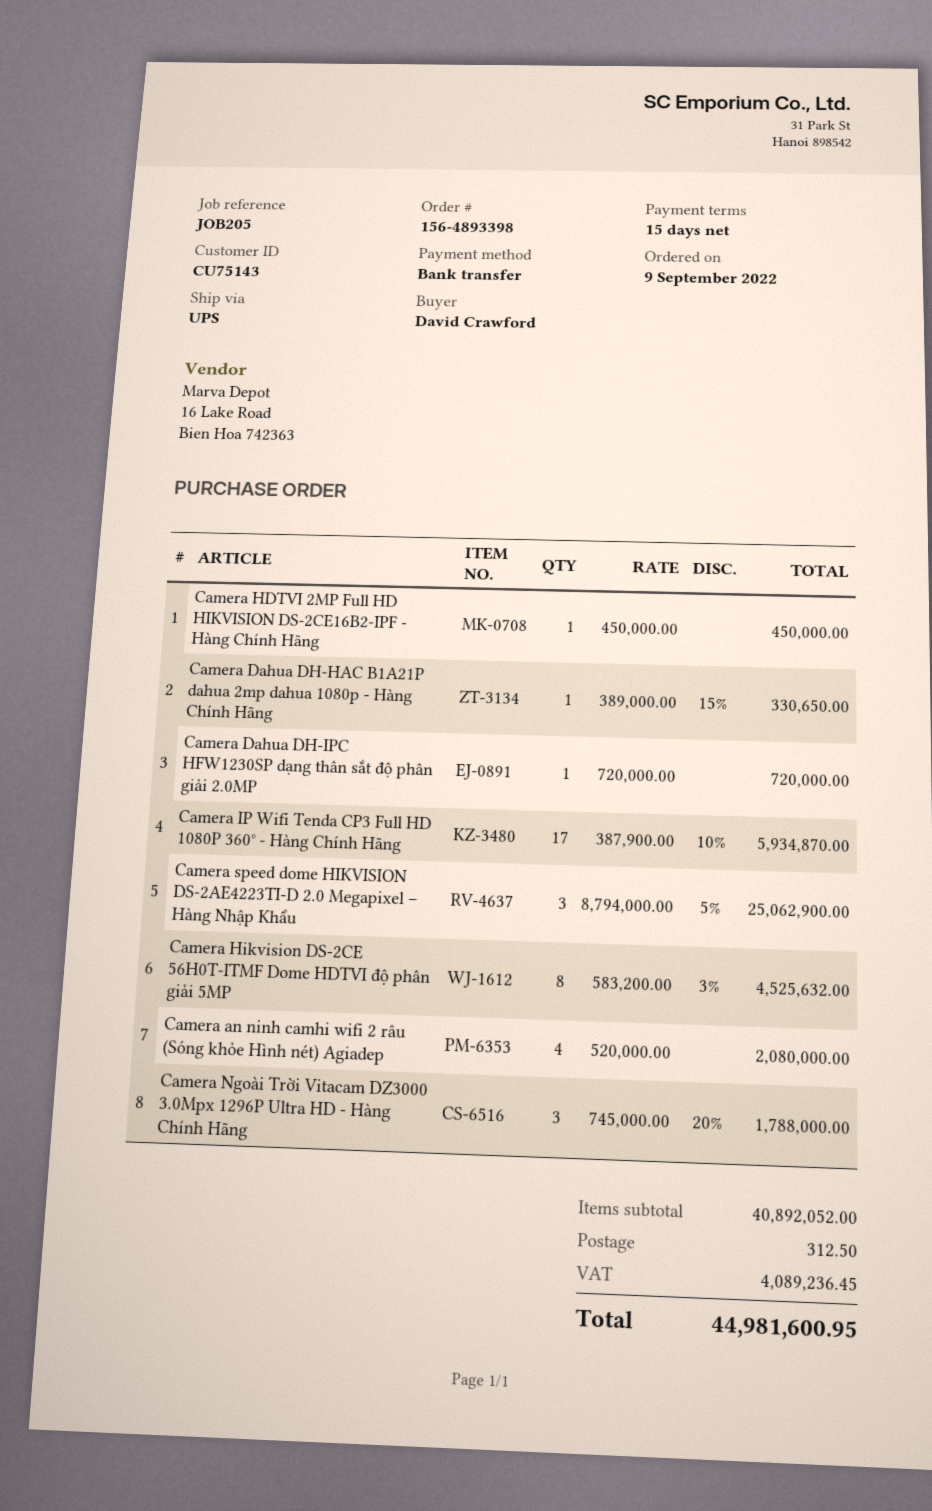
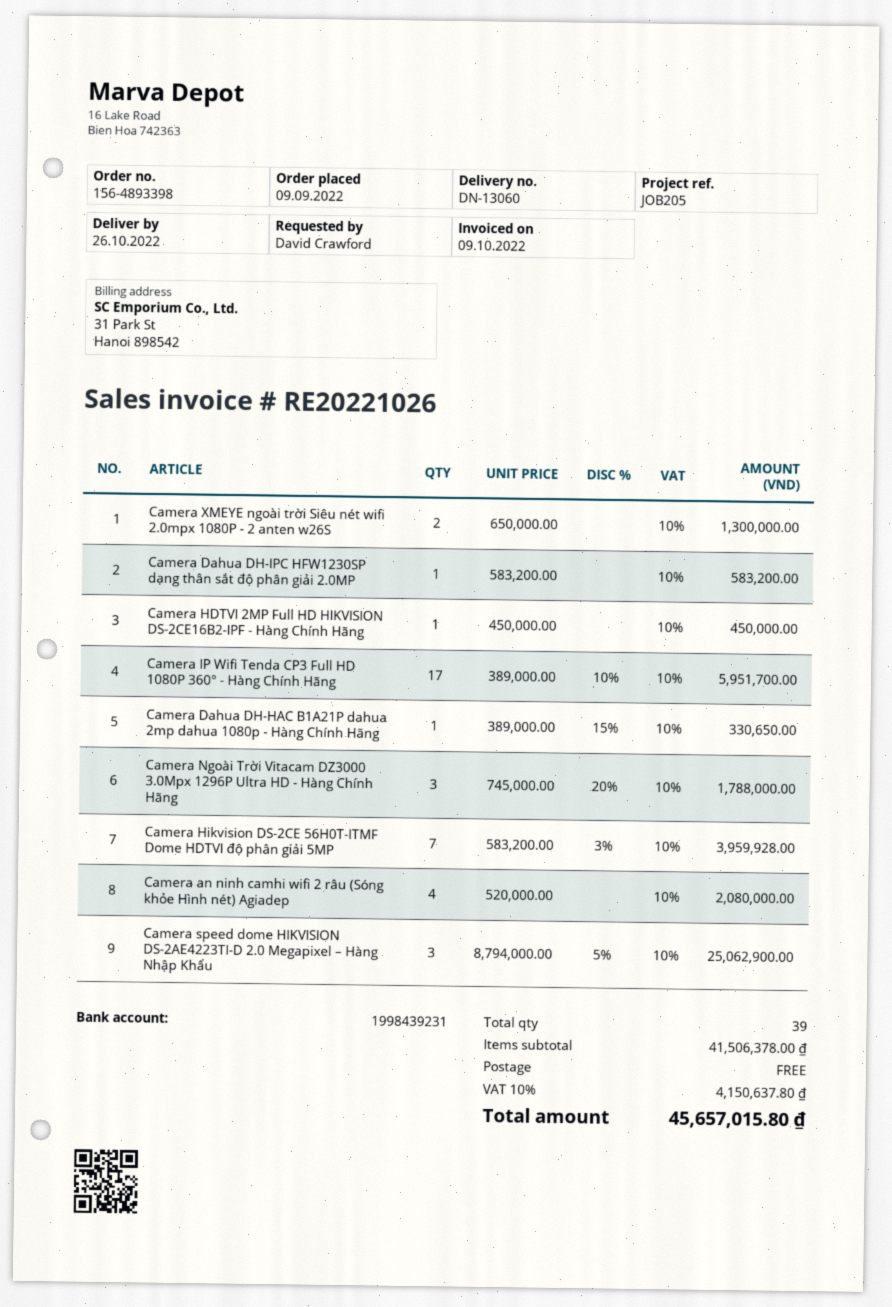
Camera Dahua DH-IPC HFW1230SP dạng thân sắt độ phân giải 2.0MP: 1 x 720000.00 = 720000.00 -> 1 x 583200.00 = 583200.00
Camera IP Wifi Tenda CP3 Full HD 1080P 360° - Hàng Chính Hãng: 17 x 387900.00 - 10% = 5934870.00 -> 17 x 389000.00 - 10% = 5951700.00
Camera Hikvision DS-2CE 56H0T-ITMF Dome HDTVI độ phân giải 5MP: 8 x 583200.00 - 3% = 4525632.00 -> 7 x 583200.00 - 3% = 3959928.00
Camera XMEYE ngoài trời Siêu nét wifi 2.0mpx 1080P - 2 anten w26S: none -> 2 x 650000.00 = 1300000.00
subtotal: 40892052.00 -> 41506378.00
shipping: 312.50 -> 0.00
tax: 4089236.45 -> 4150637.80
total: 44981600.95 -> 45657015.80

